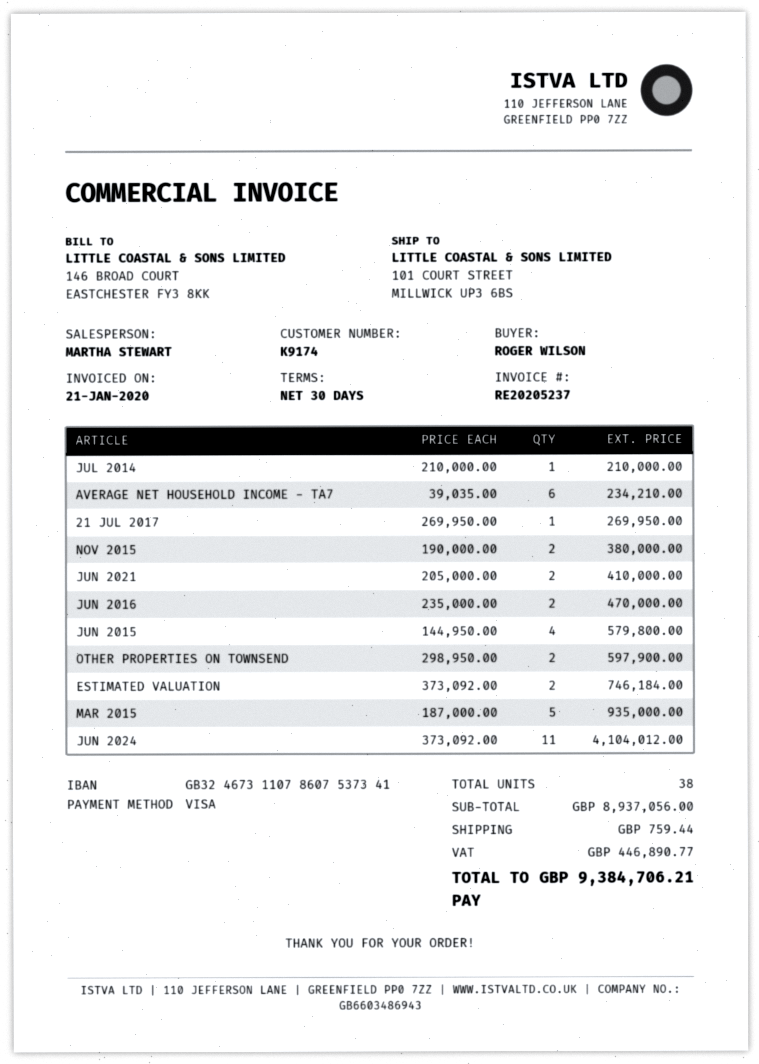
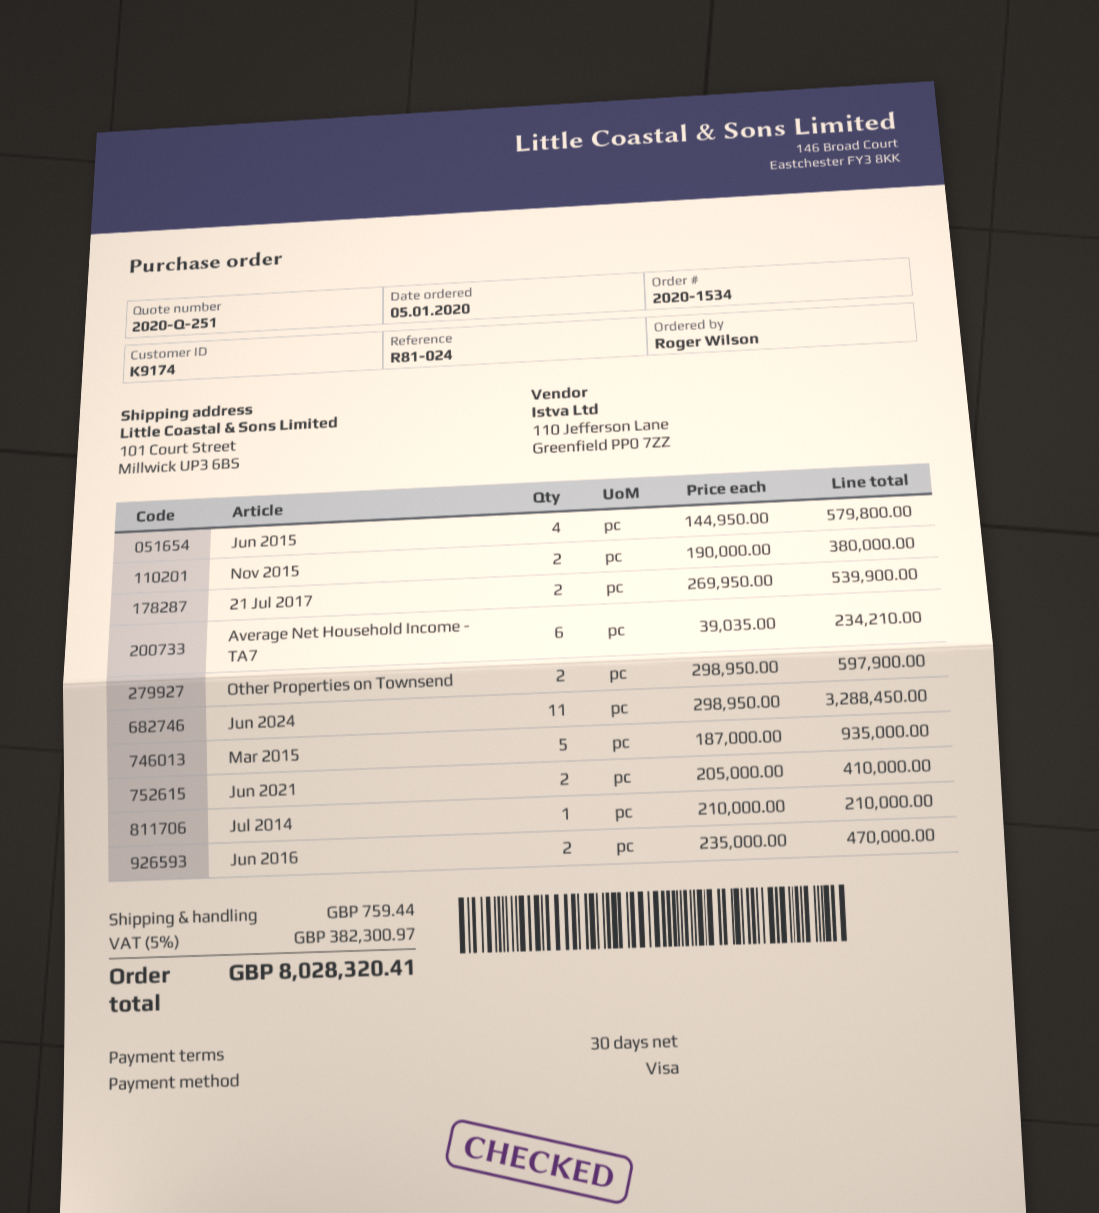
21 JUL 2017: 1 x 269950.00 = 269950.00 -> 2 x 269950.00 = 539900.00
ESTIMATED VALUATION: 2 x 373092.00 = 746184.00 -> none
JUN 2024: 11 x 373092.00 = 4104012.00 -> 11 x 298950.00 = 3288450.00
tax: 446890.77 -> 382300.97
total: 9384706.21 -> 8028320.41

